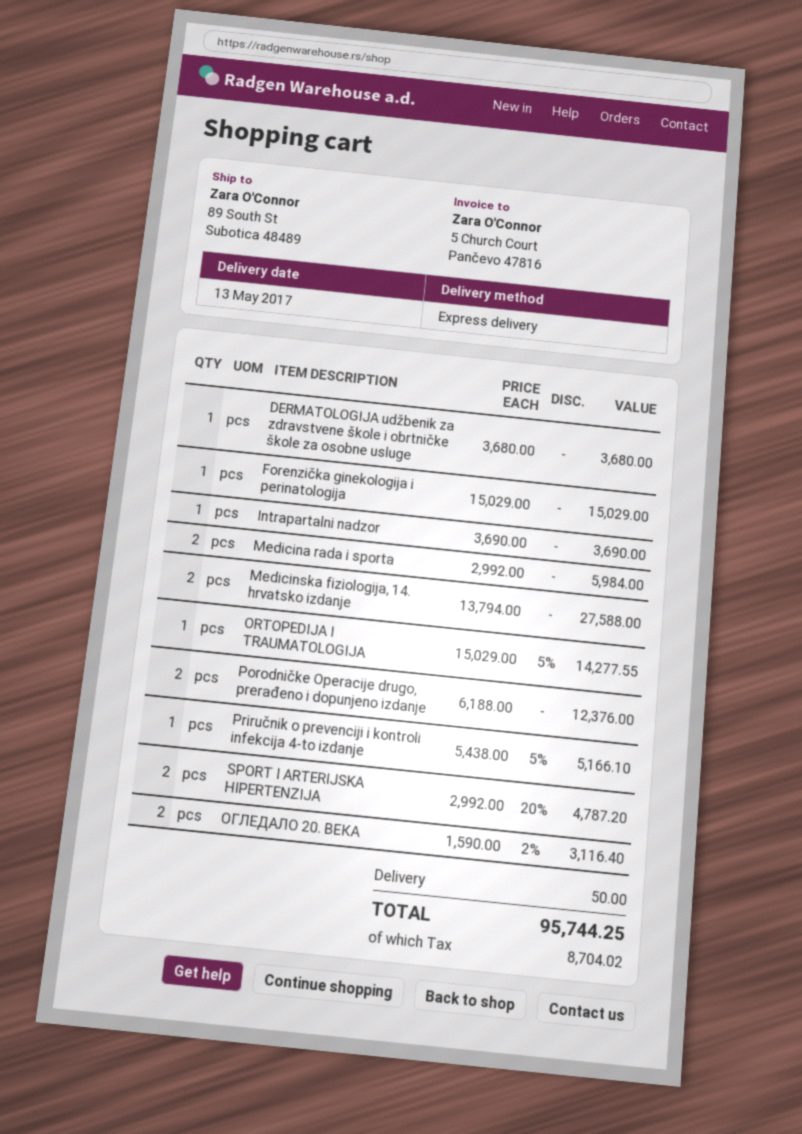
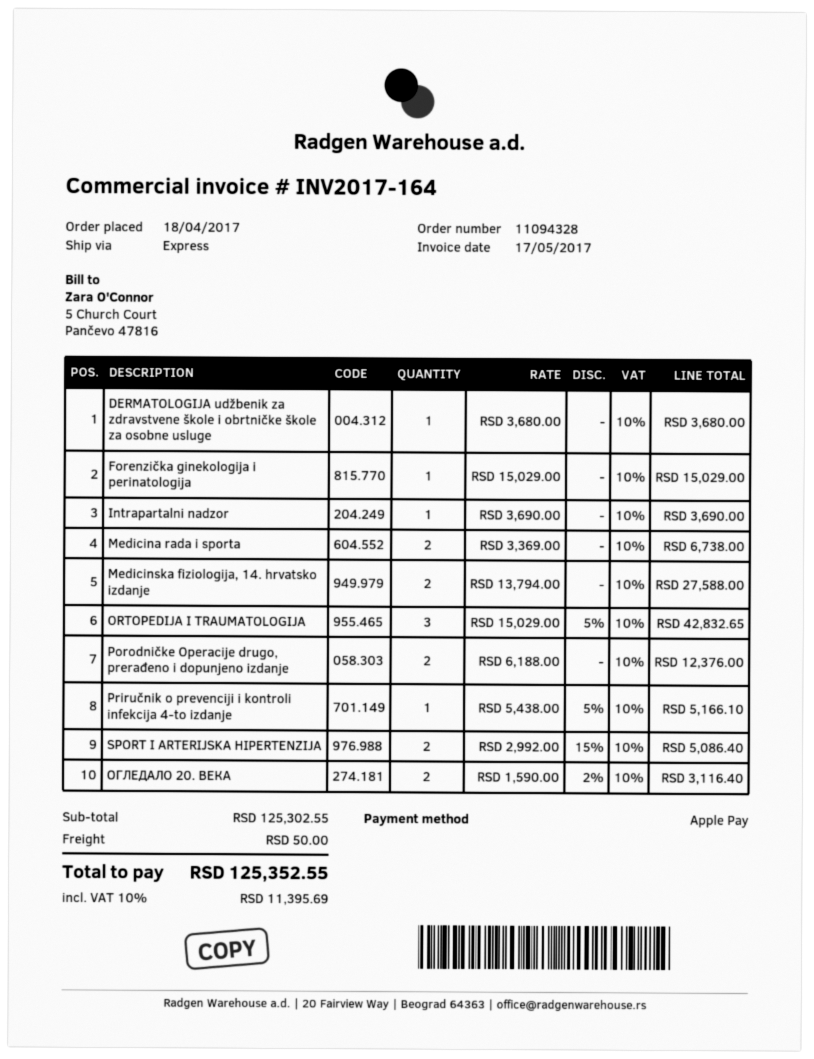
Medicina rada i sporta: 2 x 2992.00 = 5984.00 -> 2 x 3369.00 = 6738.00
ORTOPEDIJA I TRAUMATOLOGIJA: 1 x 15029.00 - 5% = 14277.55 -> 3 x 15029.00 - 5% = 42832.65
SPORT I ARTERIJSKA HIPERTENZIJA: 2 x 2992.00 - 20% = 4787.20 -> 2 x 2992.00 - 15% = 5086.40
tax: 8704.02 -> 11395.69
total: 95744.25 -> 125352.55

